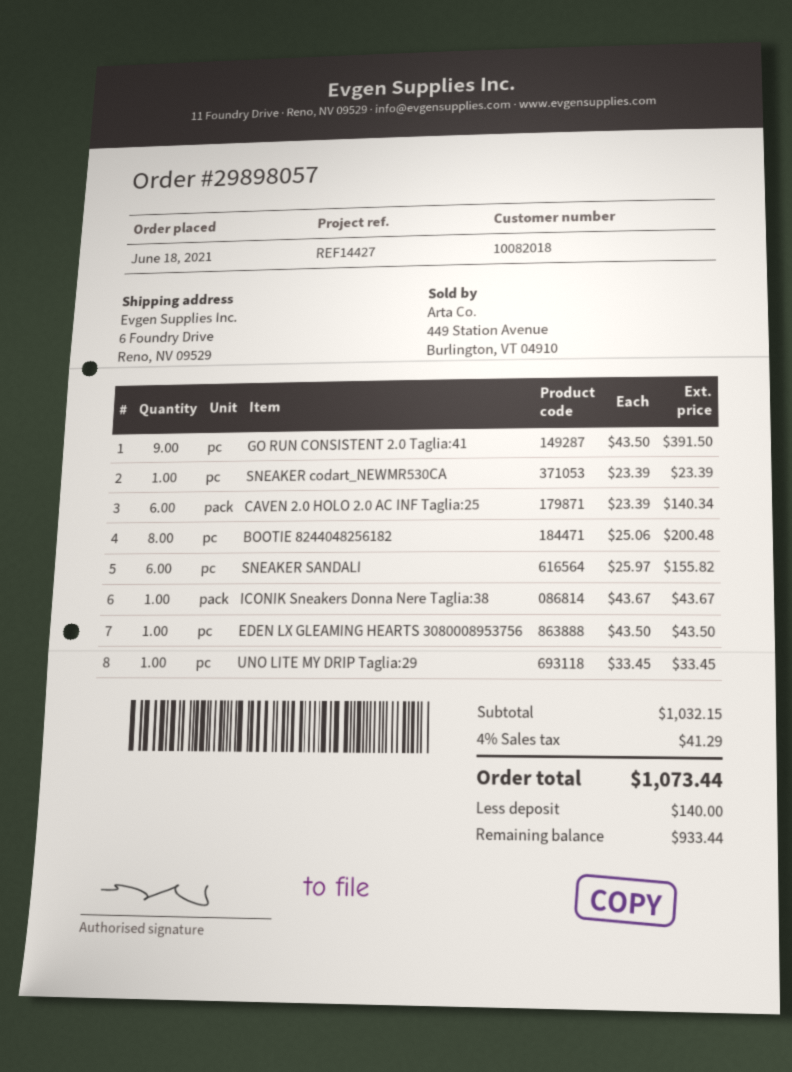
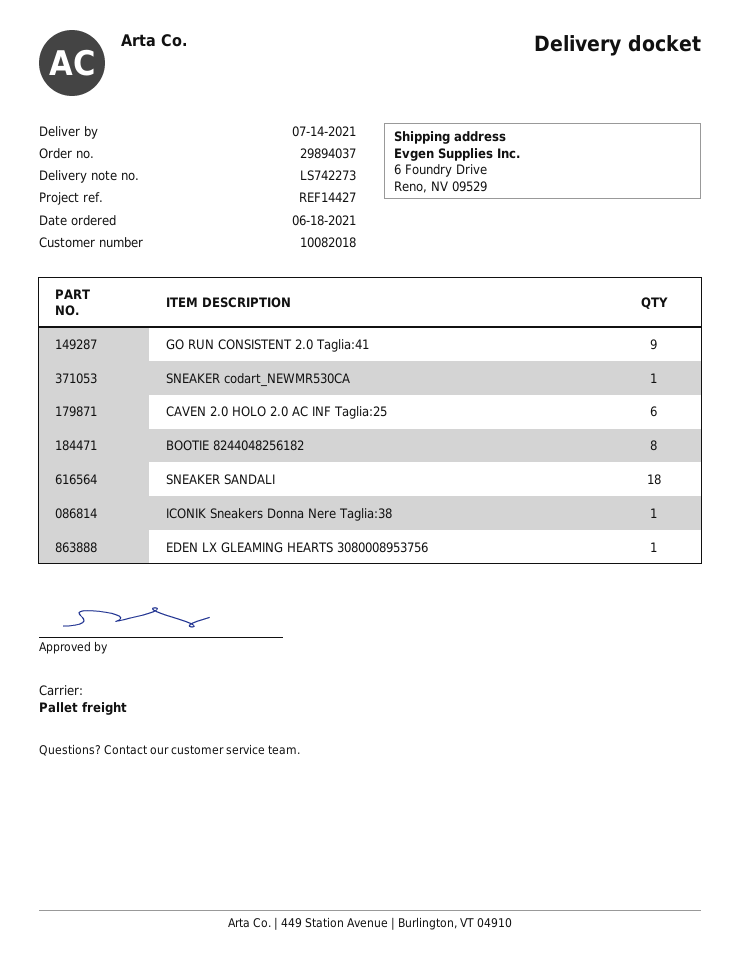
order number: 29898057 -> 29894037
SNEAKER SANDALI: 6 -> 18
UNO LITE MY DRIP Taglia:29: 1 -> none

